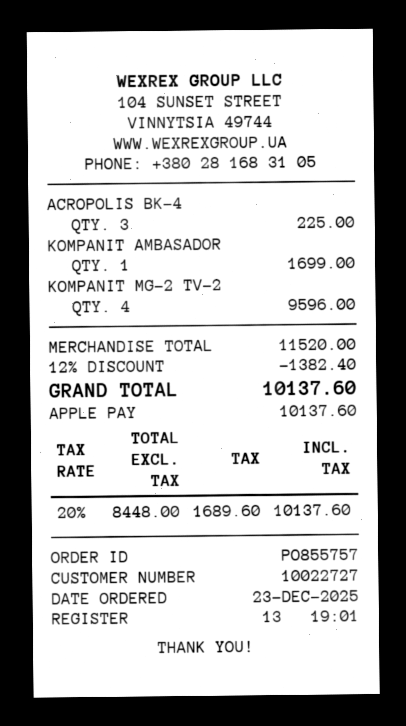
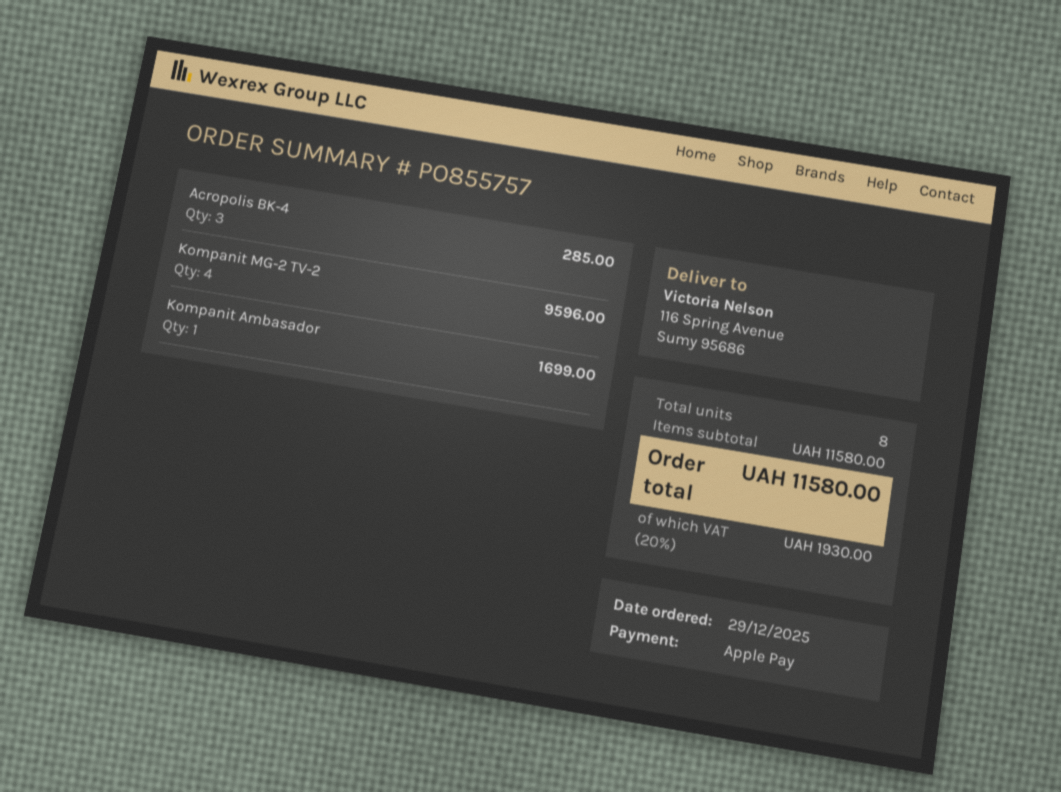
order date: 2025-12-23 -> 2025-12-29
ACROPOLIS BK-4: 3 for 225.00 -> 3 for 285.00
subtotal: 11520.00 -> 11580.00
discount: 12% = 1382.40 -> none
tax: 20% = 1689.60 -> 20% = 1930.00
total: 10137.60 -> 11580.00

